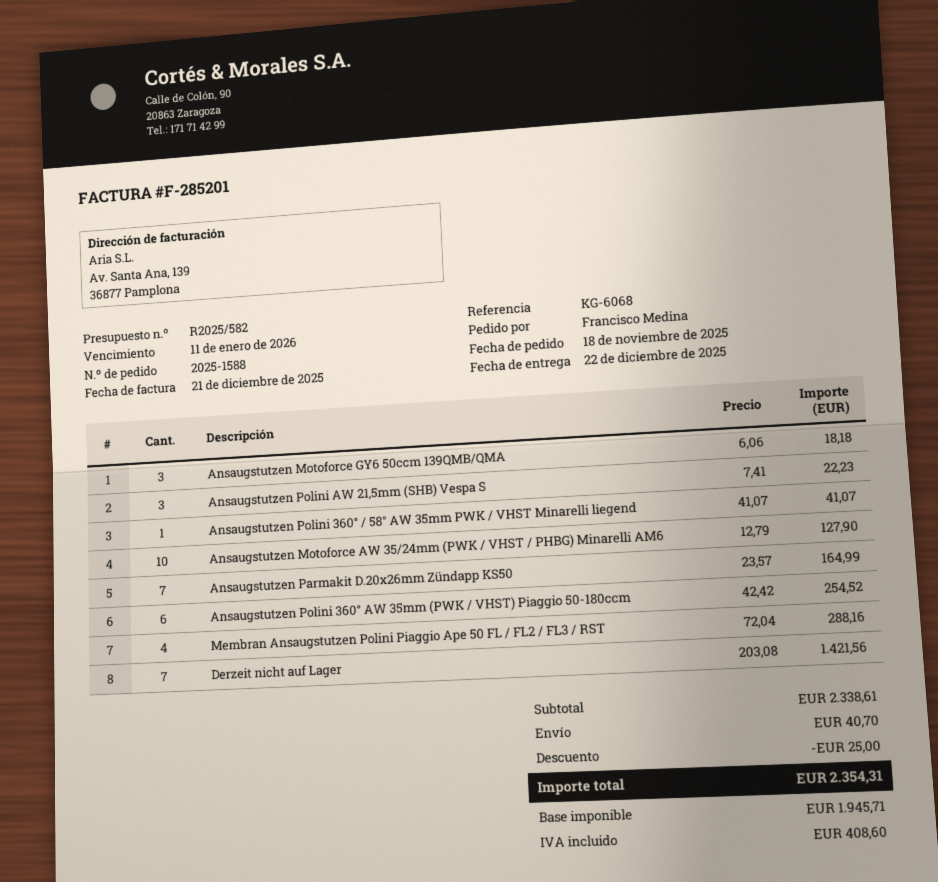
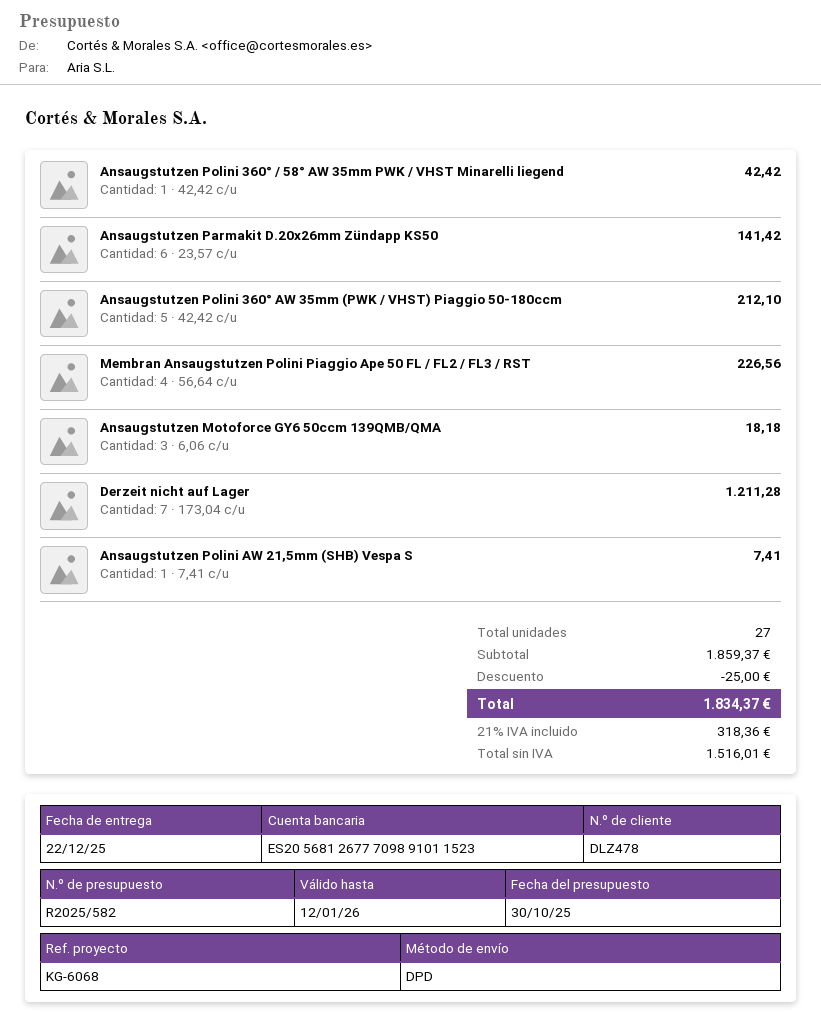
Ansaugstutzen Polini AW 21,5mm (SHB) Vespa S: 3 x 7.41 = 22.23 -> 1 x 7.41 = 7.41
Ansaugstutzen Polini 360° / 58° AW 35mm PWK / VHST Minarelli liegend: 1 x 41.07 = 41.07 -> 1 x 42.42 = 42.42
Ansaugstutzen Motoforce AW 35/24mm (PWK / VHST / PHBG) Minarelli AM6: 10 x 12.79 = 127.90 -> none
Ansaugstutzen Parmakit D.20x26mm Zündapp KS50: 7 x 23.57 = 164.99 -> 6 x 23.57 = 141.42
Ansaugstutzen Polini 360° AW 35mm (PWK / VHST) Piaggio 50-180ccm: 6 x 42.42 = 254.52 -> 5 x 42.42 = 212.10
Membran Ansaugstutzen Polini Piaggio Ape 50 FL / FL2 / FL3 / RST: 4 x 72.04 = 288.16 -> 4 x 56.64 = 226.56
Derzeit nicht auf Lager: 7 x 203.08 = 1421.56 -> 7 x 173.04 = 1211.28
subtotal: 2338.61 -> 1859.37
shipping: 40.70 -> none
net: 1945.71 -> 1516.01
tax: 408.60 -> 318.36
total: 2354.31 -> 1834.37

